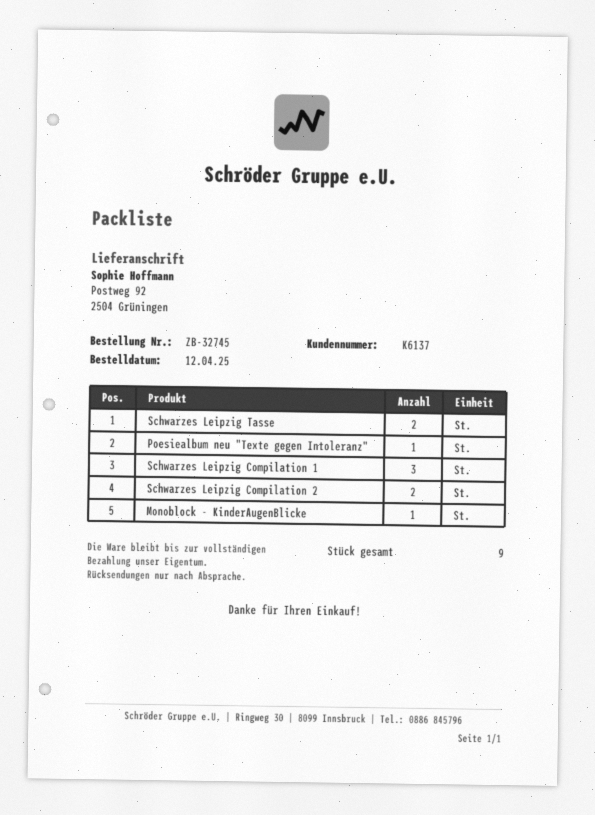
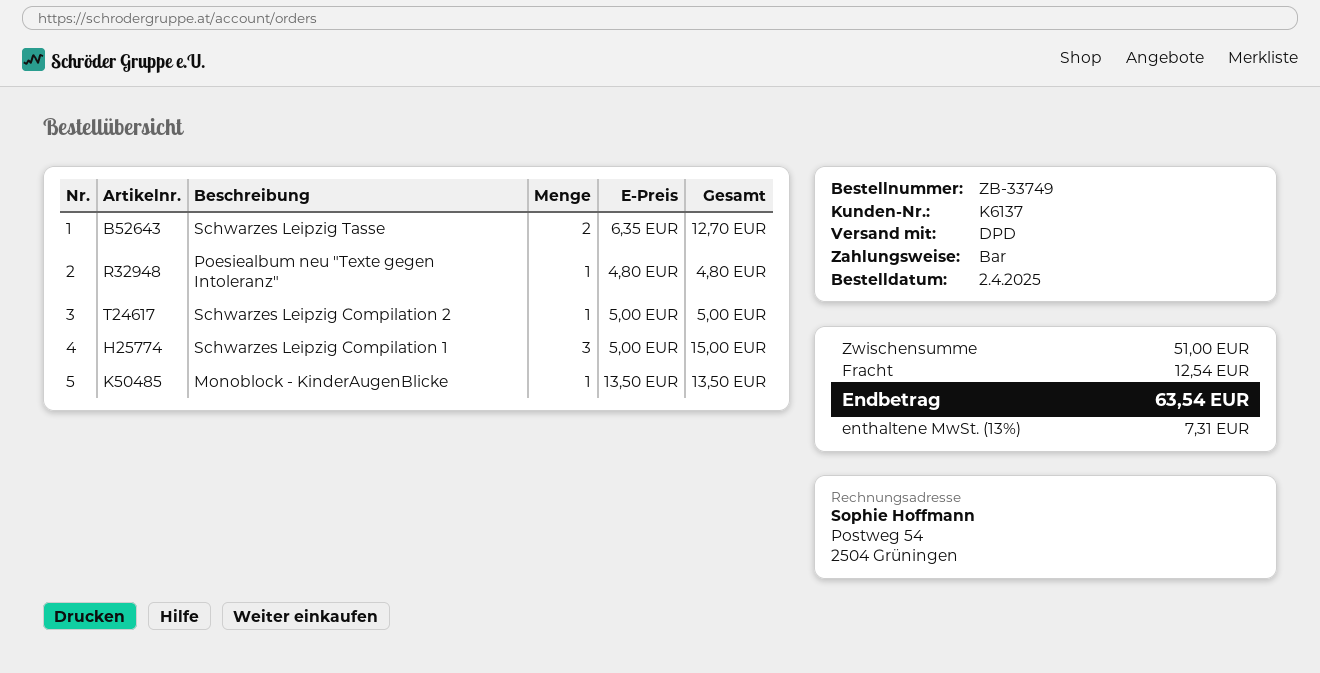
order number: ZB-32745 -> ZB-33749
order date: 2025-04-12 -> 2025-04-02
Schwarzes Leipzig Compilation 2: 2 -> 1

